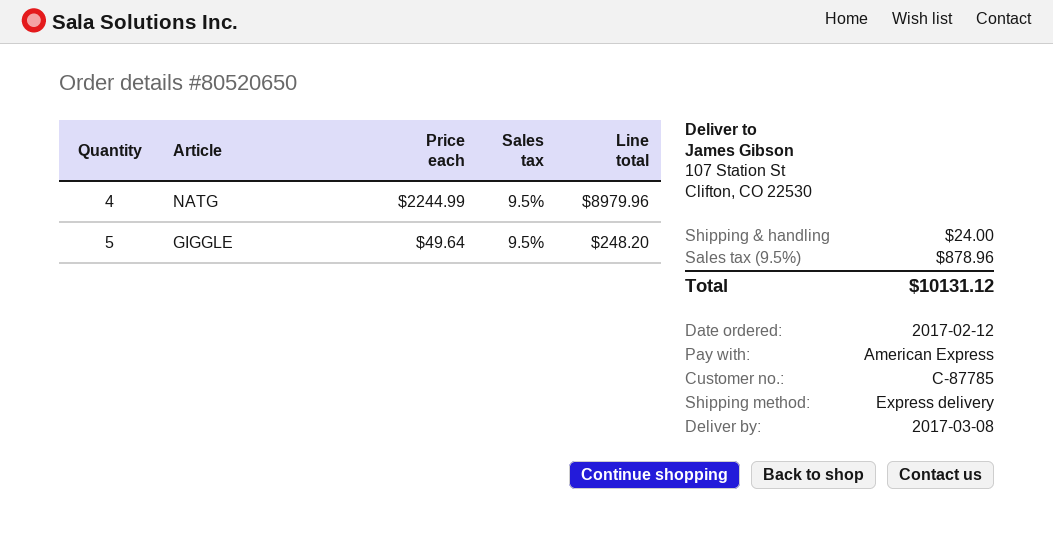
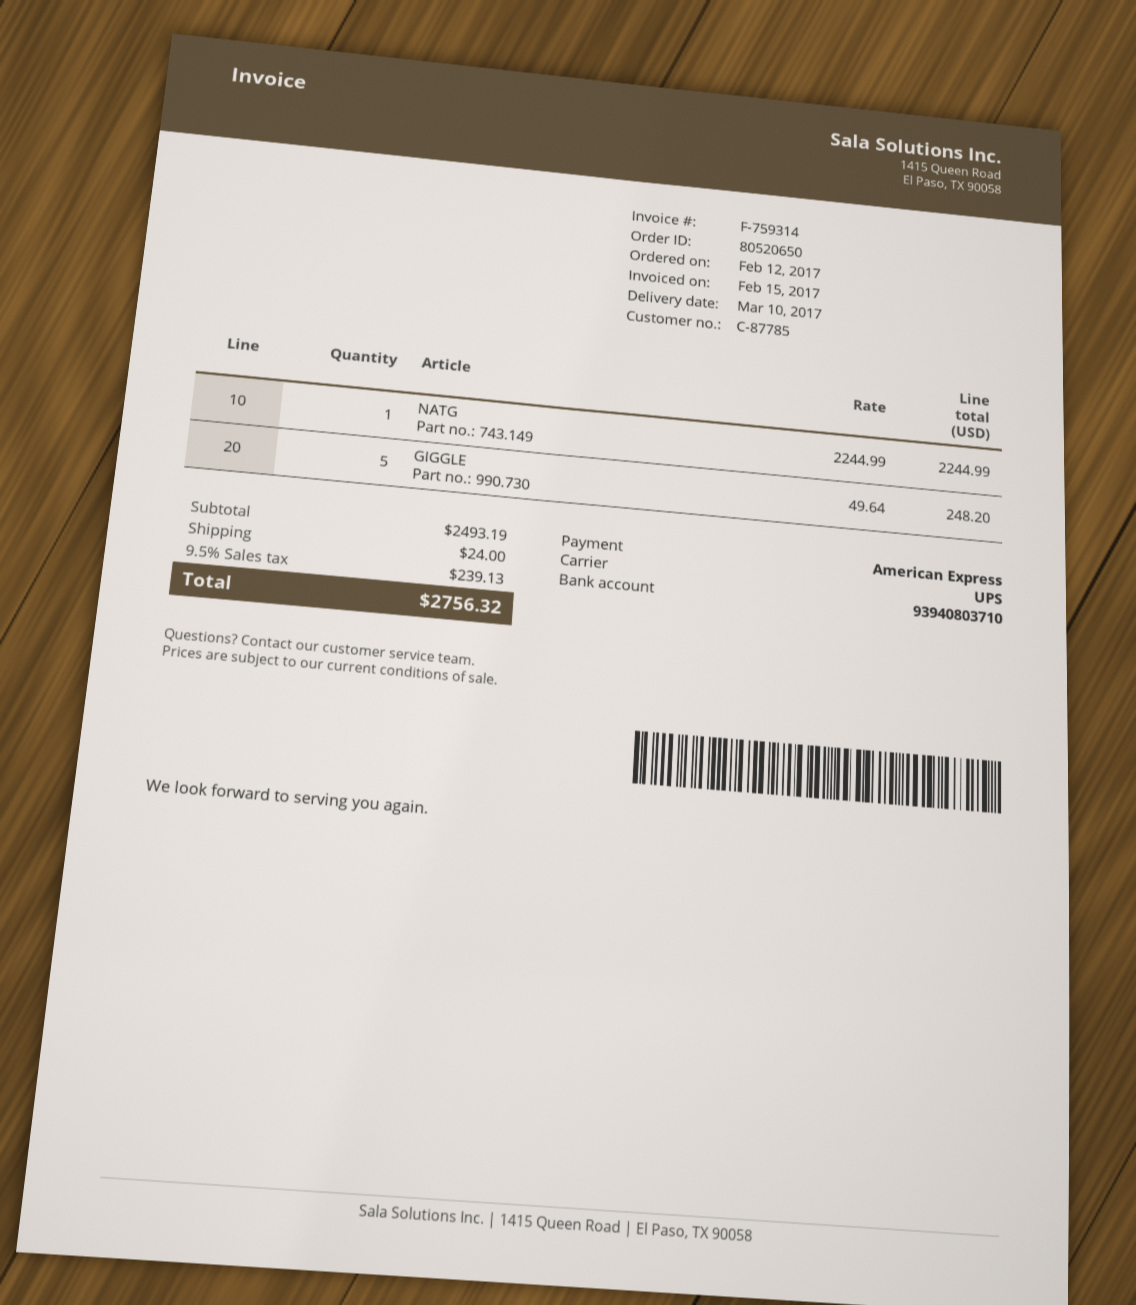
delivery date: 2017-03-08 -> 2017-03-10
shipping method: express -> UPS
NATG: 4 x 2244.99 = 8979.96 -> 1 x 2244.99 = 2244.99
tax: 9.5% = 878.96 -> 9.5% = 239.13
total: 10131.12 -> 2756.32

